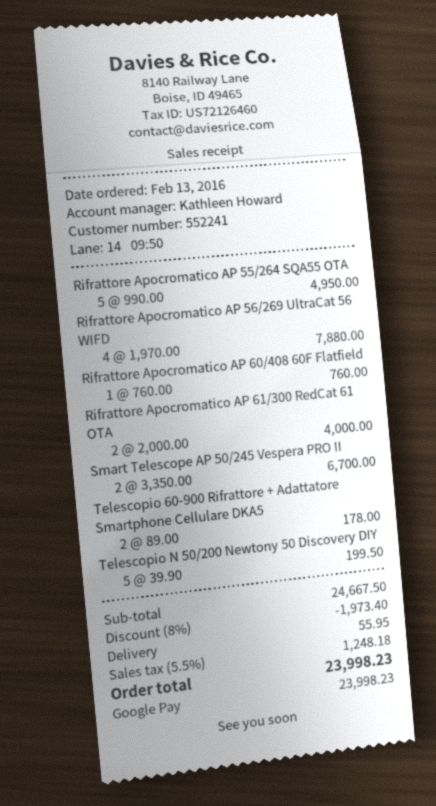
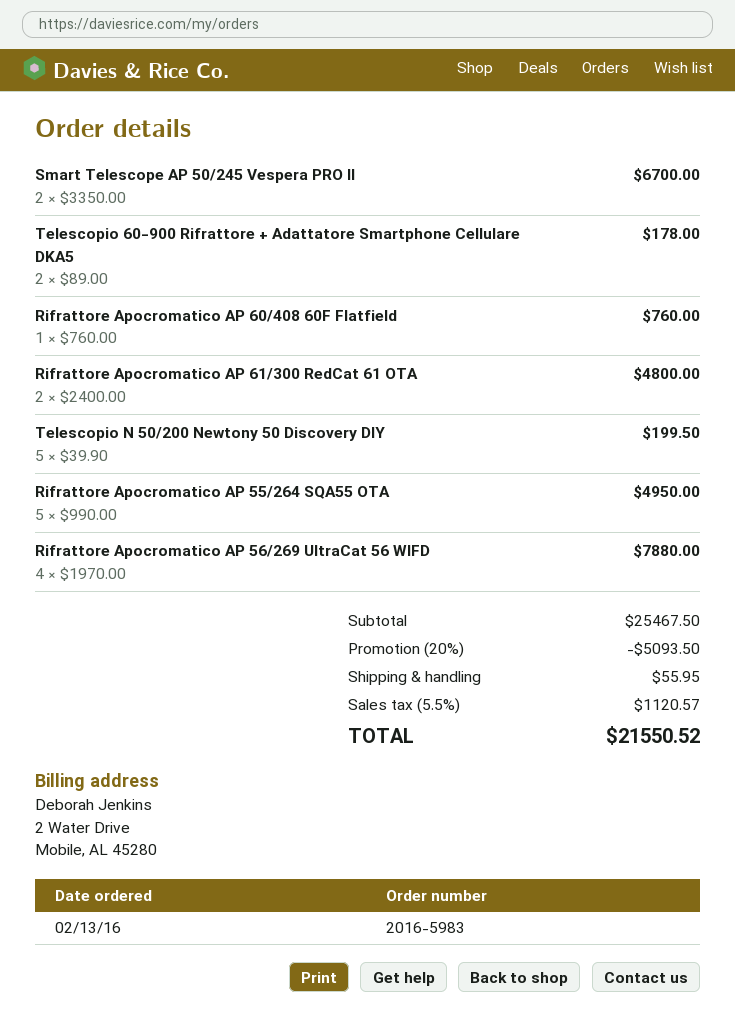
Rifrattore Apocromatico AP 61/300 RedCat 61 OTA: 2 x 2000.00 = 4000.00 -> 2 x 2400.00 = 4800.00
subtotal: 24667.50 -> 25467.50
discount: 8% = 1973.40 -> 20% = 5093.50
tax: 5.5% = 1248.18 -> 5.5% = 1120.57
total: 23998.23 -> 21550.52

